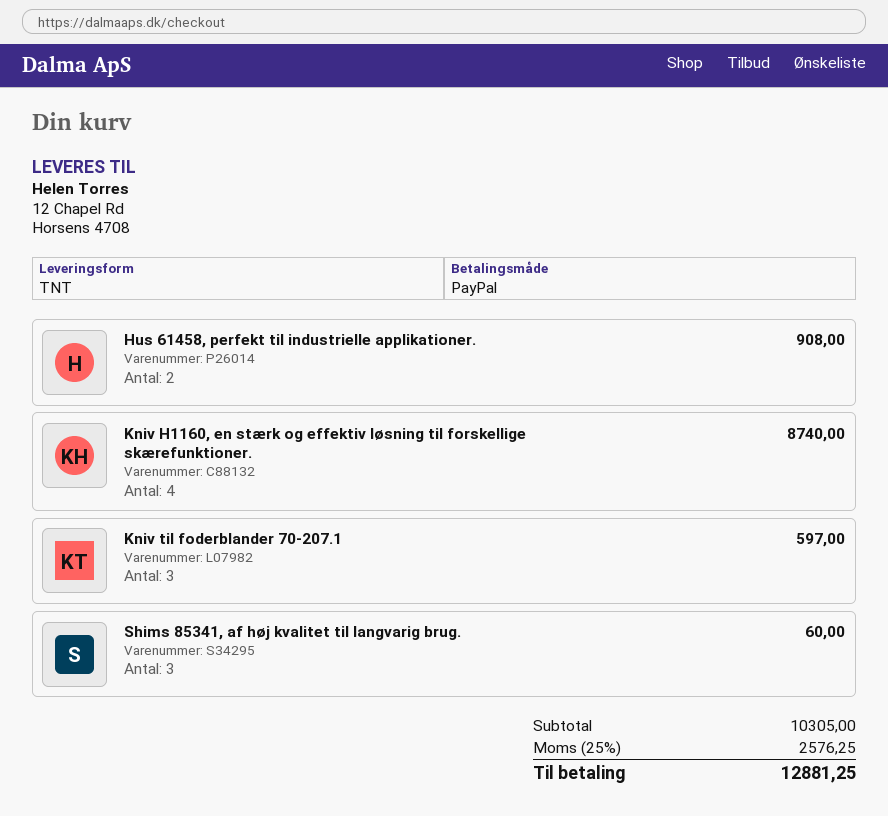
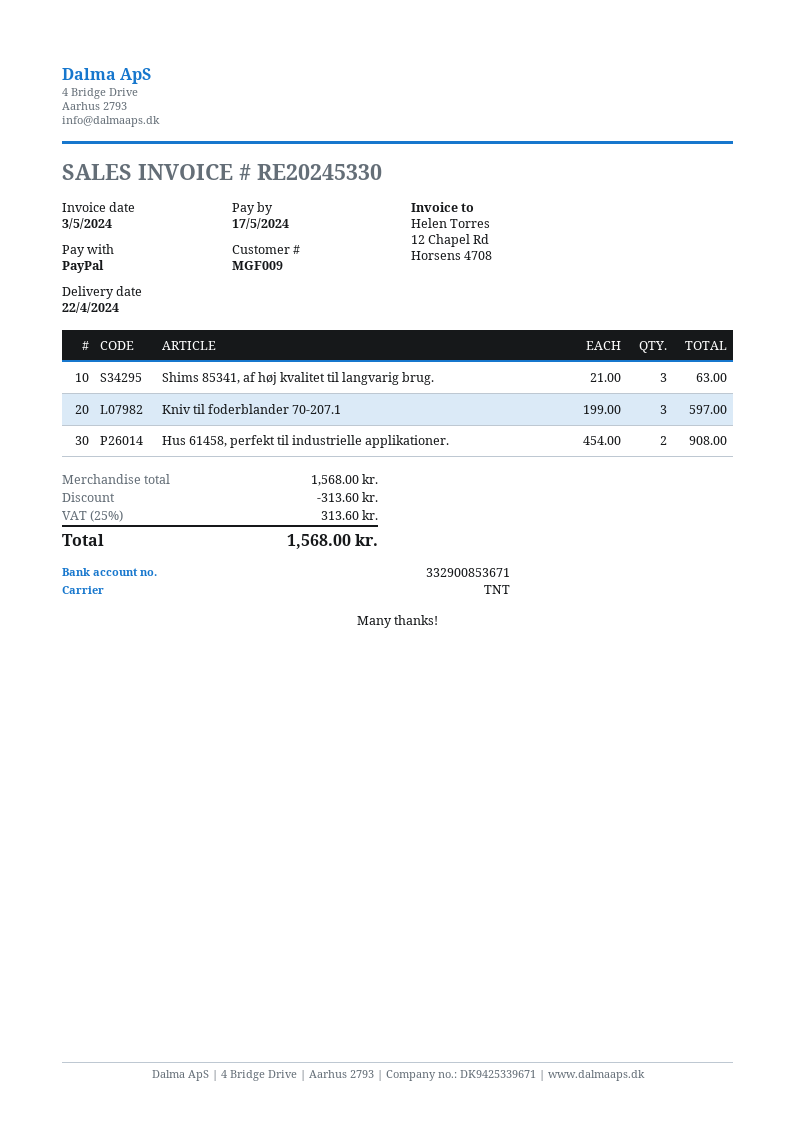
Kniv H1160, en stærk og effektiv løsning til forskellige skærefunktioner.: 4 for 8740.00 -> none
Shims 85341, af høj kvalitet til langvarig brug.: 3 for 60.00 -> 3 for 63.00
subtotal: 10305.00 -> 1568.00
discount: none -> 313.60
tax: 25% = 2576.25 -> 25% = 313.60
total: 12881.25 -> 1568.00

